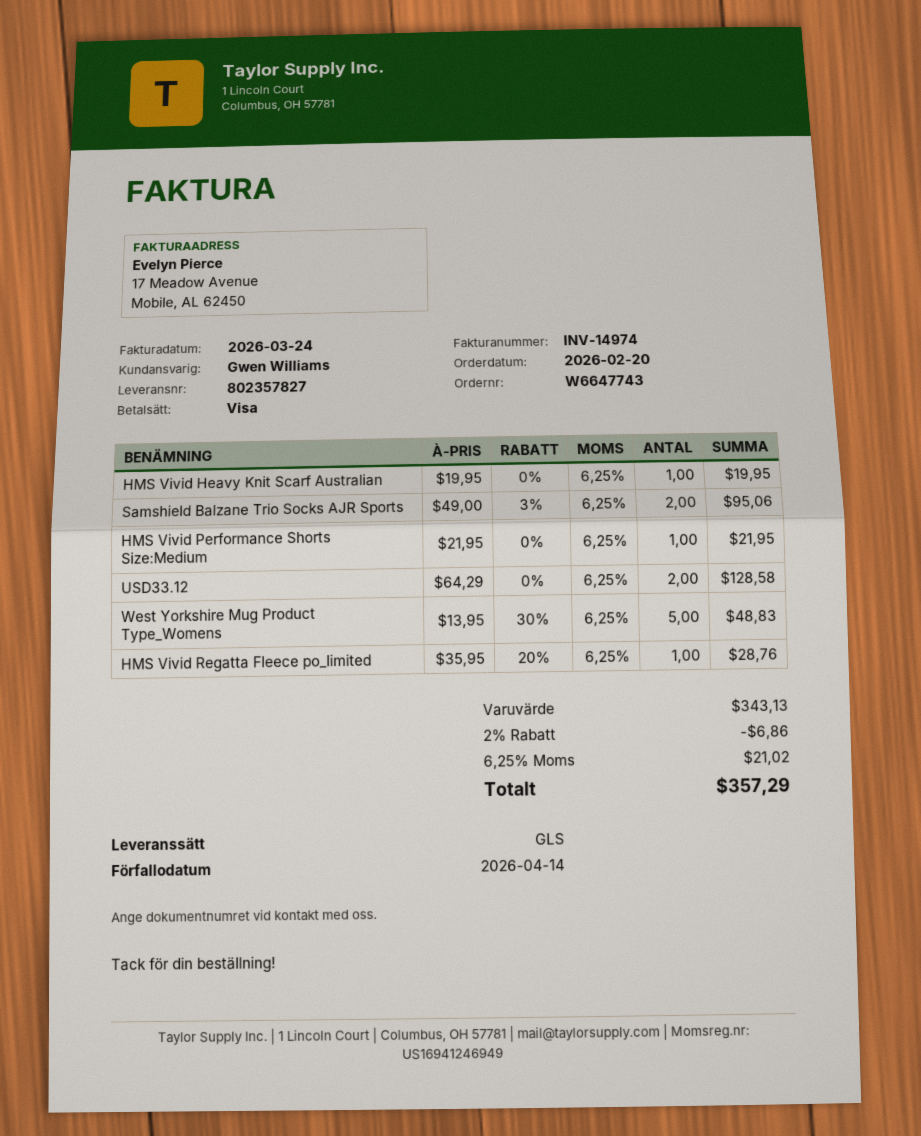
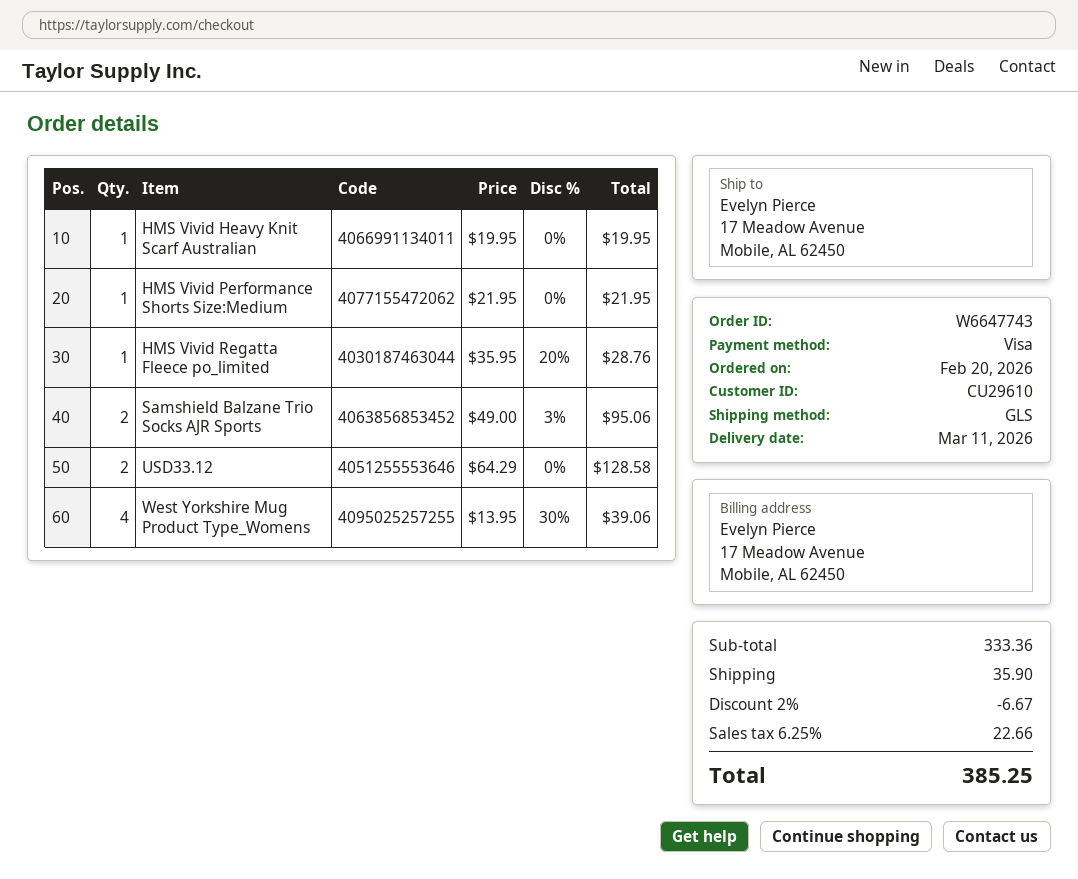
West Yorkshire Mug Product Type_Womens: 5 x 13.95 - 30% = 48.83 -> 4 x 13.95 - 30% = 39.06
subtotal: 343.13 -> 333.36
discount: 2% = 6.86 -> 2% = 6.67
shipping: none -> 35.90
tax: 6.25% = 21.02 -> 6.25% = 22.66
total: 357.29 -> 385.25

